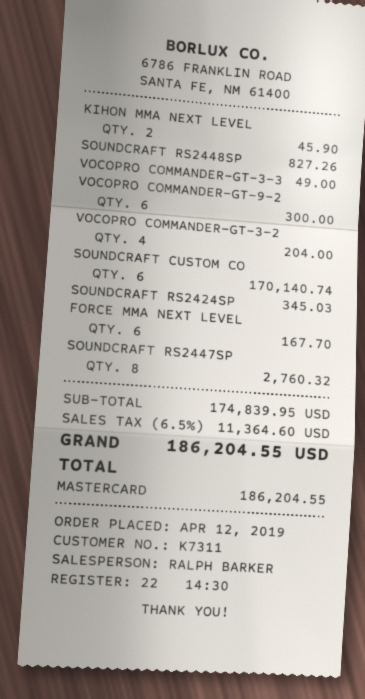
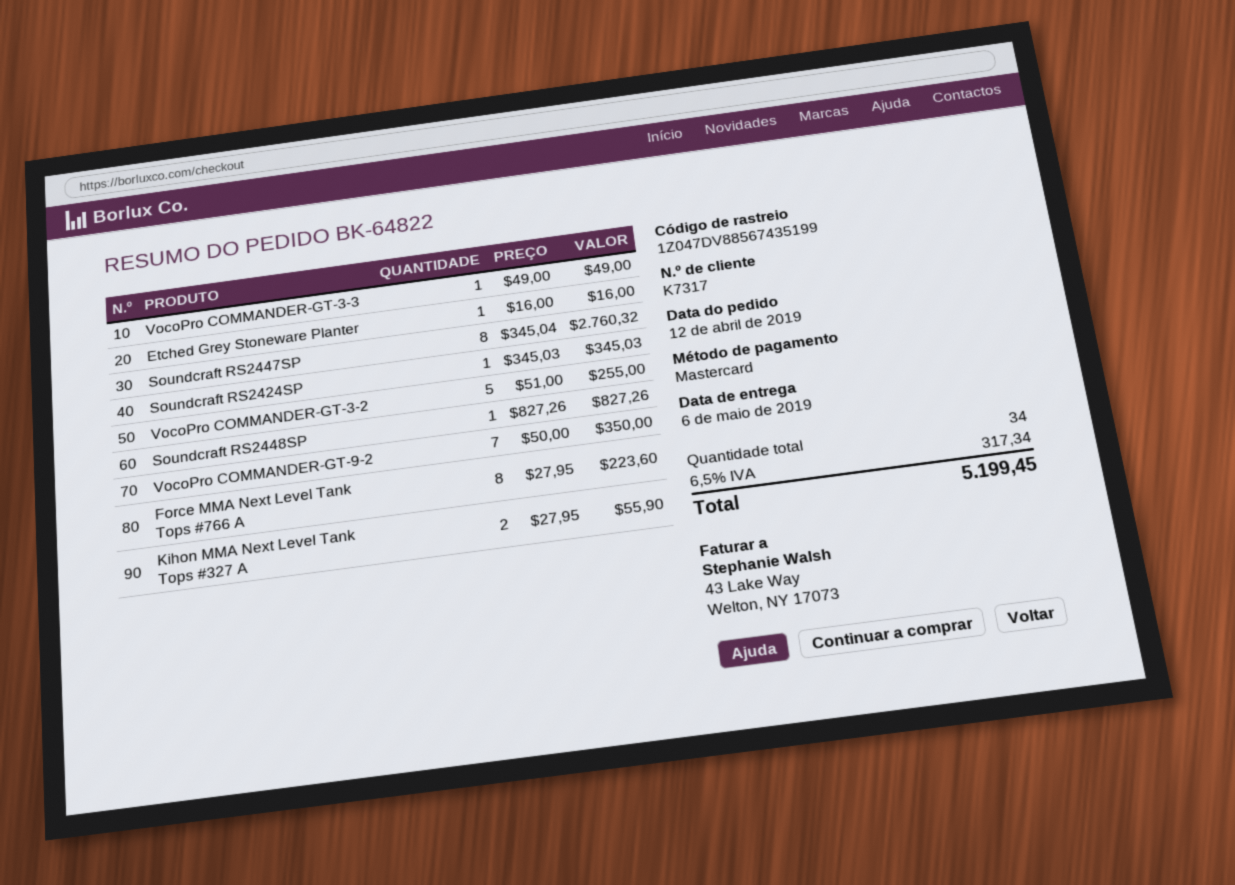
customer number: K7311 -> K7317
KIHON MMA NEXT LEVEL: 2 for 45.90 -> 2 for 55.90
VOCOPRO COMMANDER-GT-9-2: 6 for 300.00 -> 7 for 350.00
VOCOPRO COMMANDER-GT-3-2: 4 for 204.00 -> 5 for 255.00
SOUNDCRAFT CUSTOM CO: 6 for 170140.74 -> none
FORCE MMA NEXT LEVEL: 6 for 167.70 -> 8 for 223.60
Etched Grey Stoneware Planter: none -> 1 for 16.00
tax: 6.5% = 11364.60 -> 6.5% = 317.34
total: 186204.55 -> 5199.45

